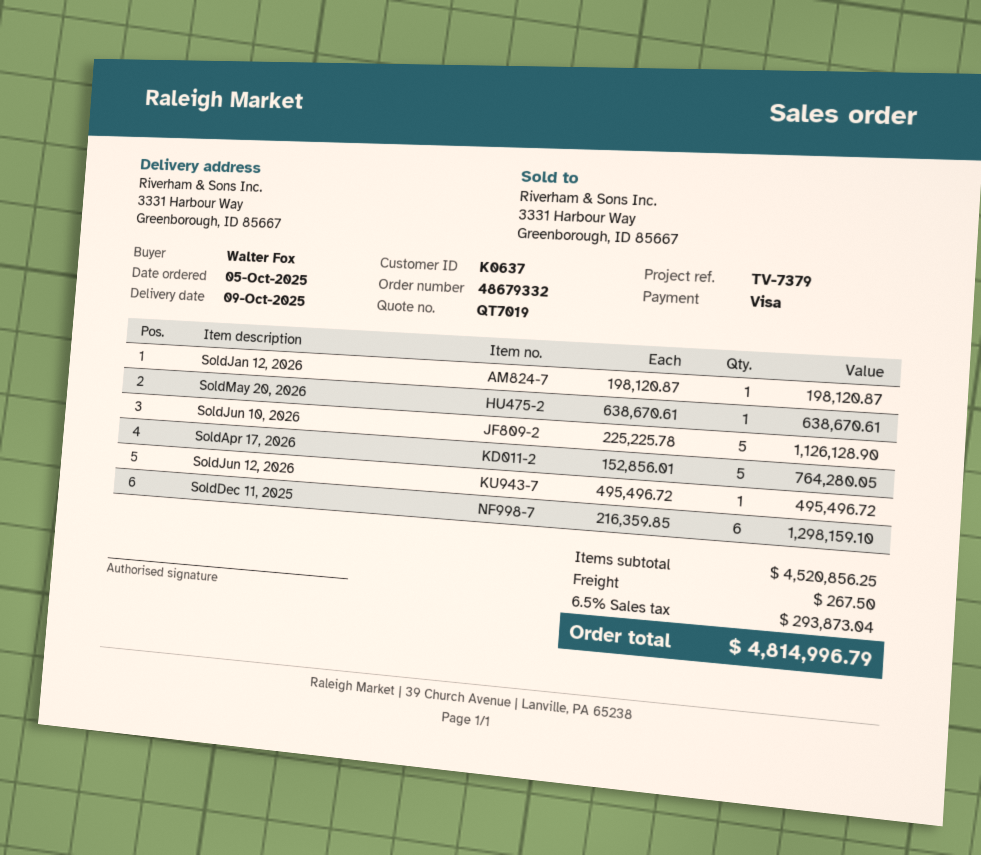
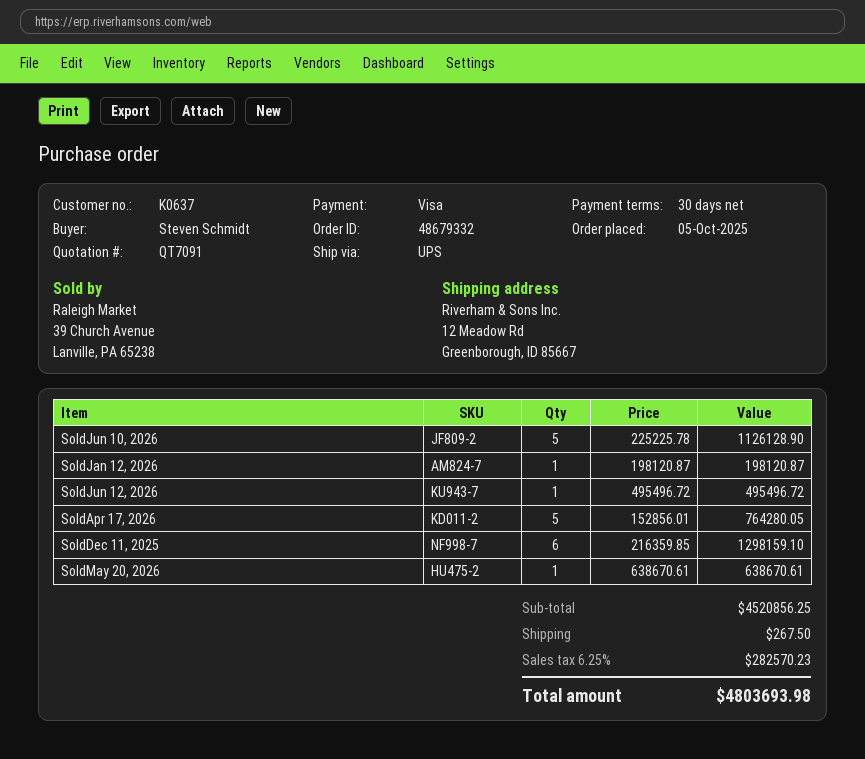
quote number: QT7019 -> QT7091
ordered by: Walter Fox -> Steven Schmidt
ship to: 3331 Harbour Way, Greenborough, ID 85667 -> 12 Meadow Rd, Greenborough, ID 85667
tax: 6.5% = 293873.04 -> 6.25% = 282570.23
total: 4814996.79 -> 4803693.98

